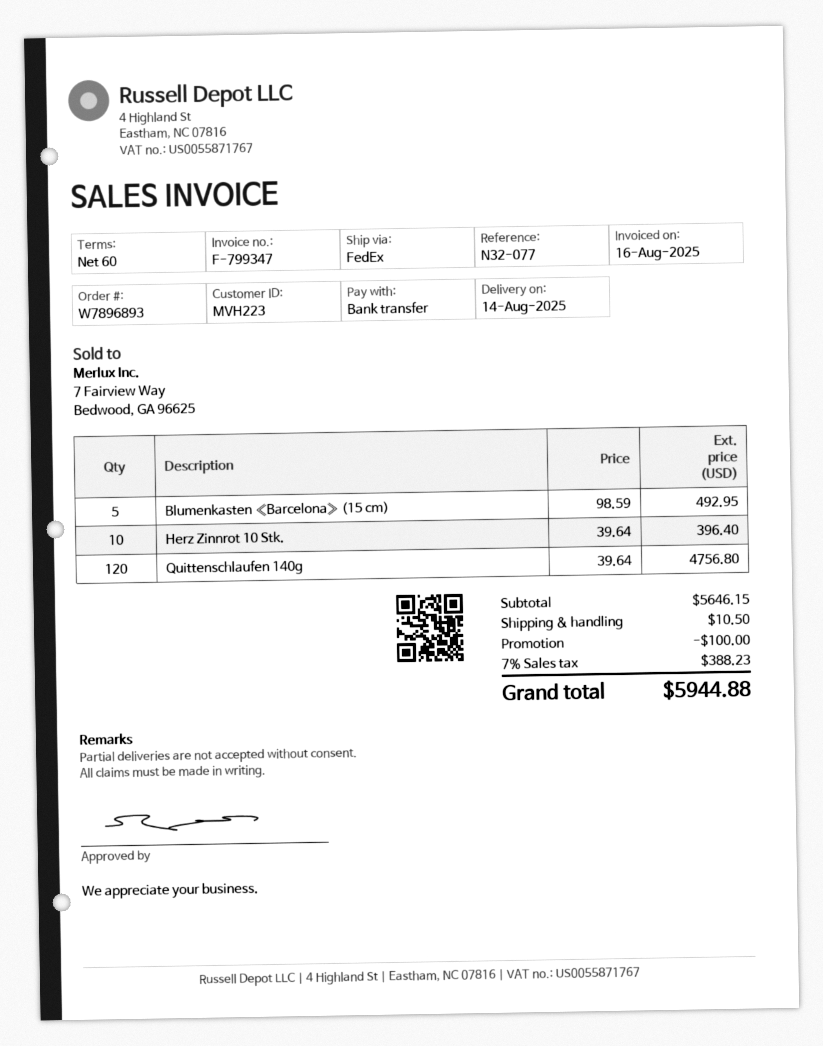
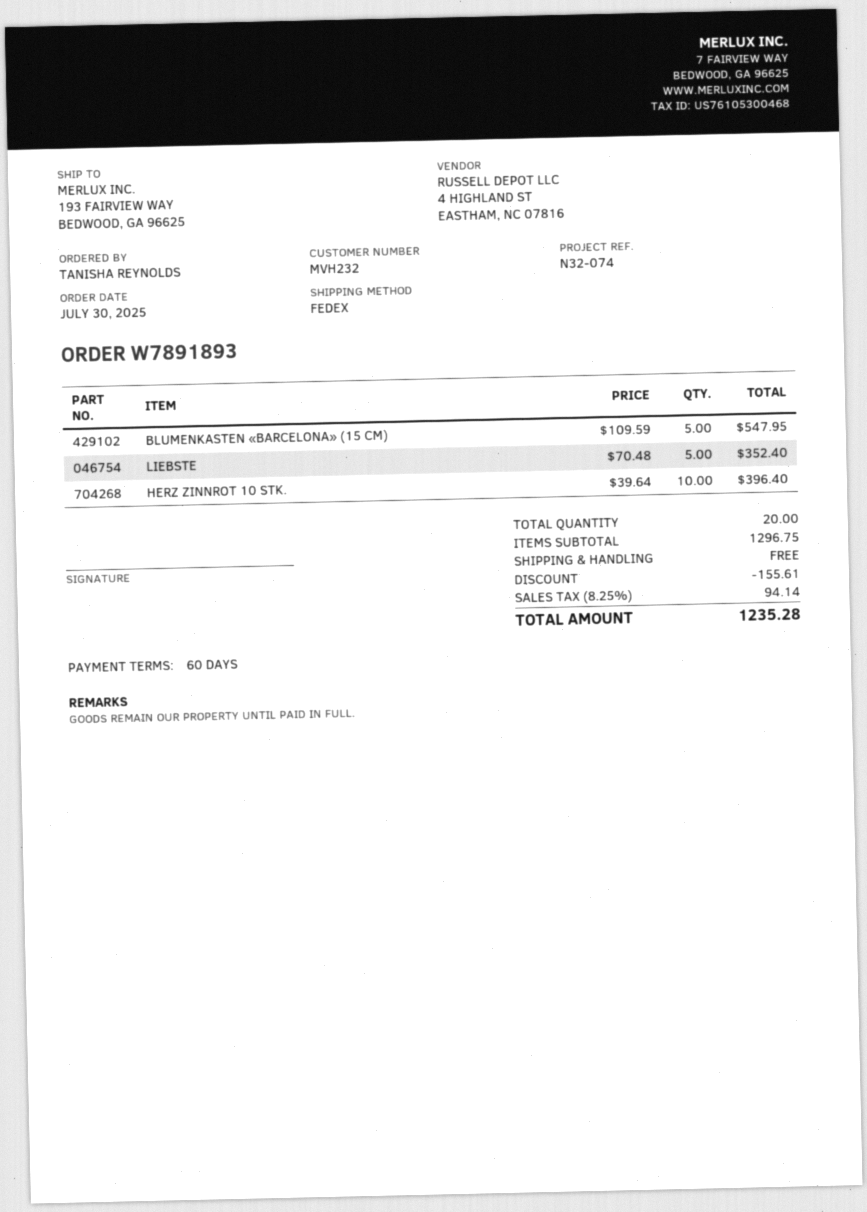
order number: W7896893 -> W7891893
customer number: MVH223 -> MVH232
reference: N32-077 -> N32-074
Blumenkasten «Barcelona» (15 cm): 5 x 98.59 = 492.95 -> 5 x 109.59 = 547.95
Quittenschlaufen 140g: 120 x 39.64 = 4756.80 -> none
LIEBSTE: none -> 5 x 70.48 = 352.40
subtotal: 5646.15 -> 1296.75
discount: 100.00 -> 155.61
shipping: 10.50 -> 0.00
tax: 7% = 388.23 -> 8.25% = 94.14
total: 5944.88 -> 1235.28

